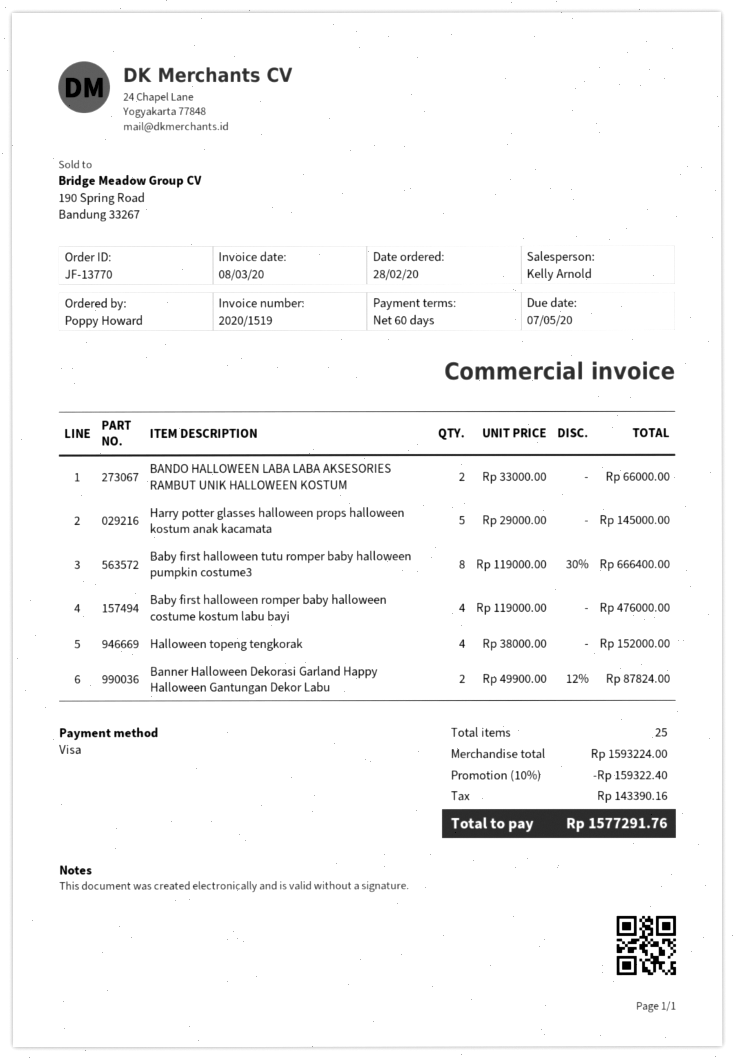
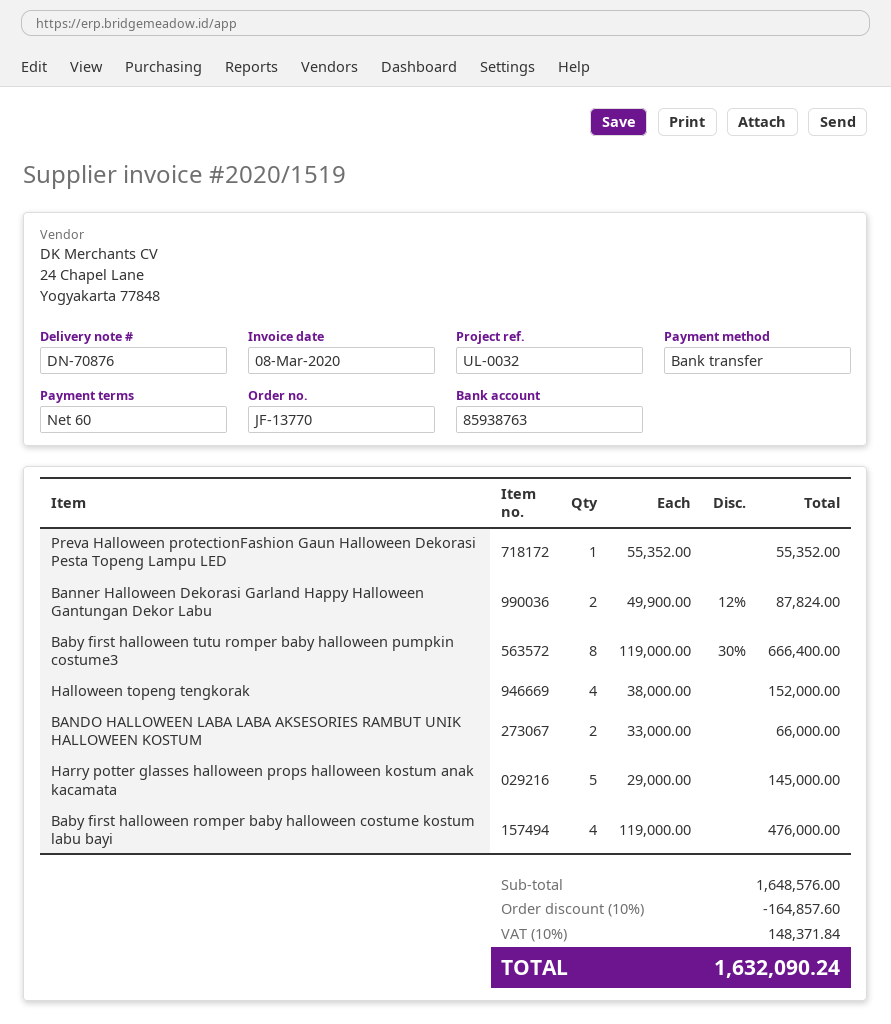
payment method: Visa -> bank transfer
Preva Halloween protectionFashion Gaun Halloween Dekorasi Pesta Topeng Lampu LED: none -> 1 x 55352.00 = 55352.00
subtotal: 1593224.00 -> 1648576.00
discount: 10% = 159322.40 -> 10% = 164857.60
tax: 143390.16 -> 148371.84
total: 1577291.76 -> 1632090.24

